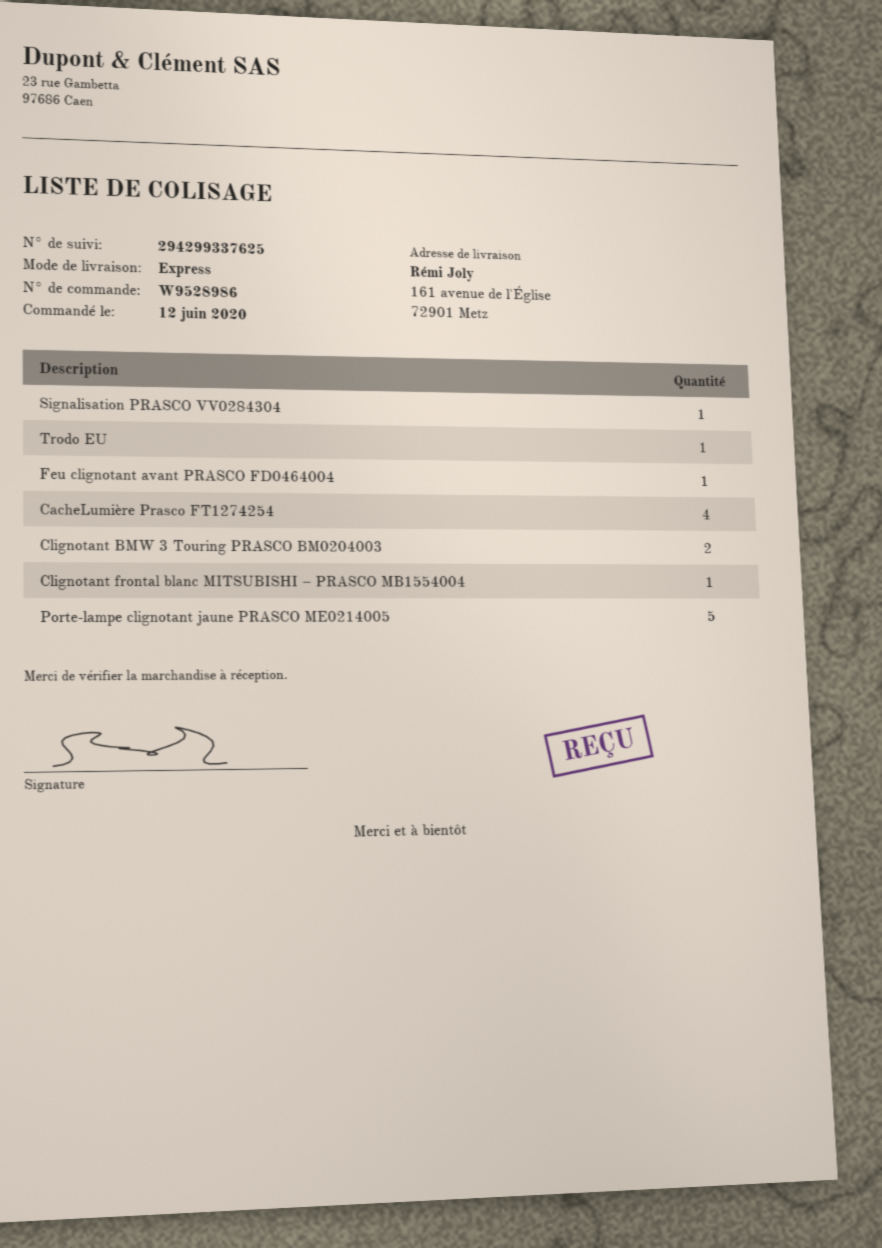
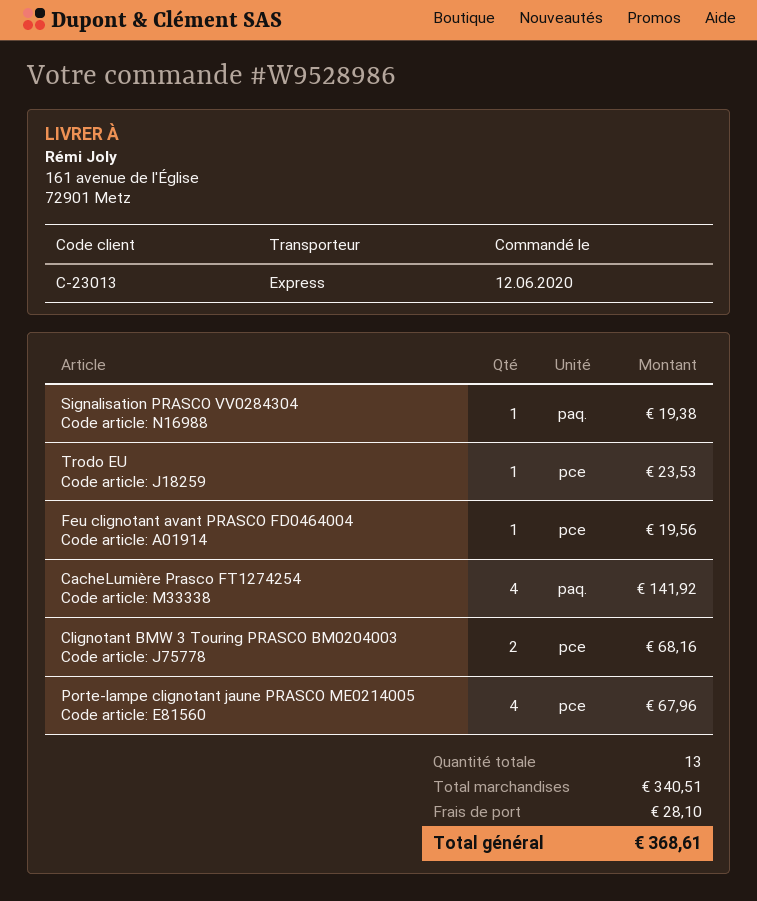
Clignotant frontal blanc MITSUBISHI – PRASCO MB1554004: 1 -> none
Porte-lampe clignotant jaune PRASCO ME0214005: 5 -> 4

